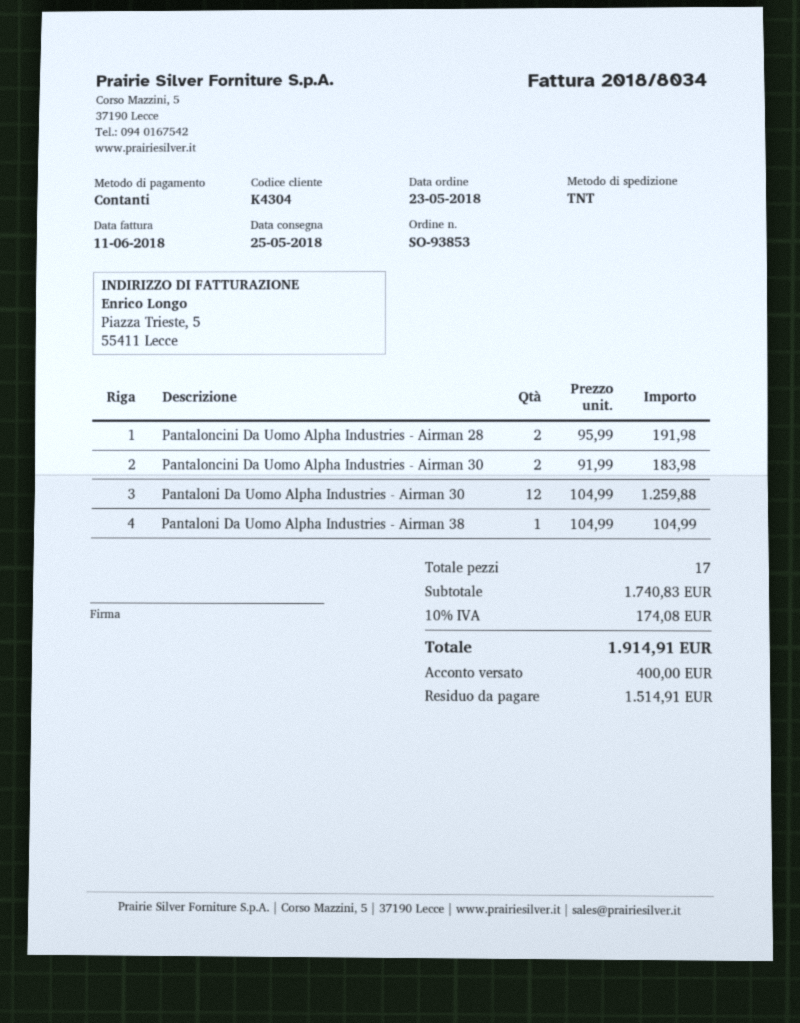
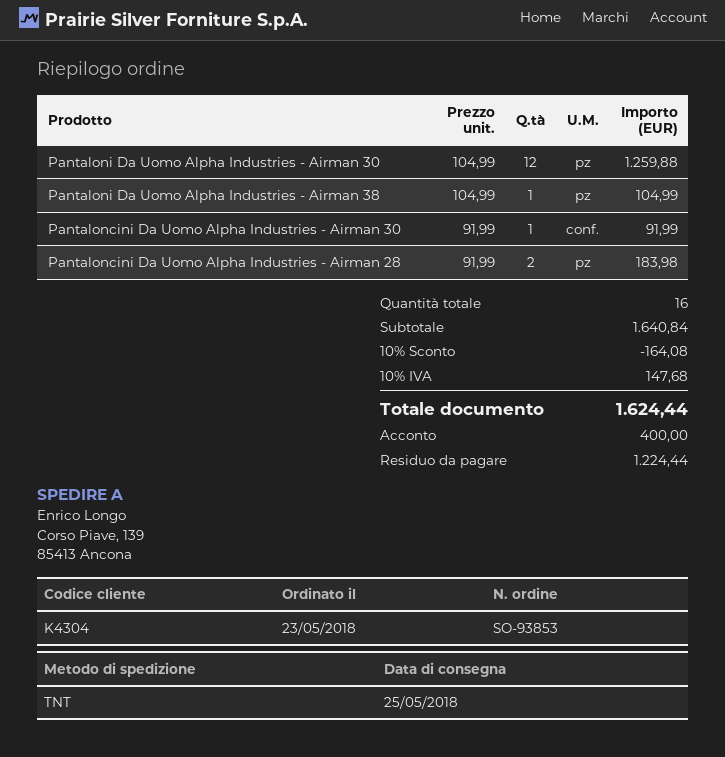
Pantaloncini Da Uomo Alpha Industries - Airman 28: 2 x 95.99 = 191.98 -> 2 x 91.99 = 183.98
Pantaloncini Da Uomo Alpha Industries - Airman 30: 2 x 91.99 = 183.98 -> 1 x 91.99 = 91.99
total quantity: 17 -> 16
subtotal: 1740.83 -> 1640.84
discount: none -> 10% = 164.08
tax: 10% = 174.08 -> 10% = 147.68
total: 1914.91 -> 1624.44
balance: 1514.91 -> 1224.44

